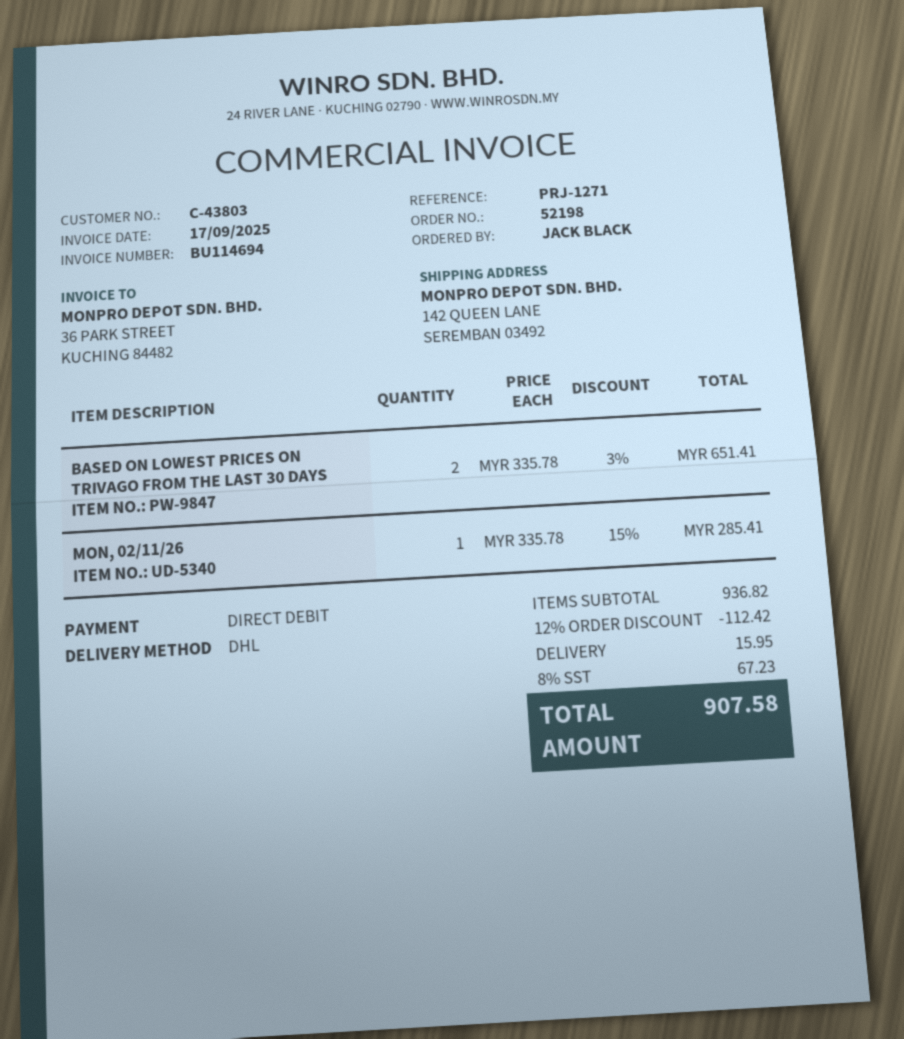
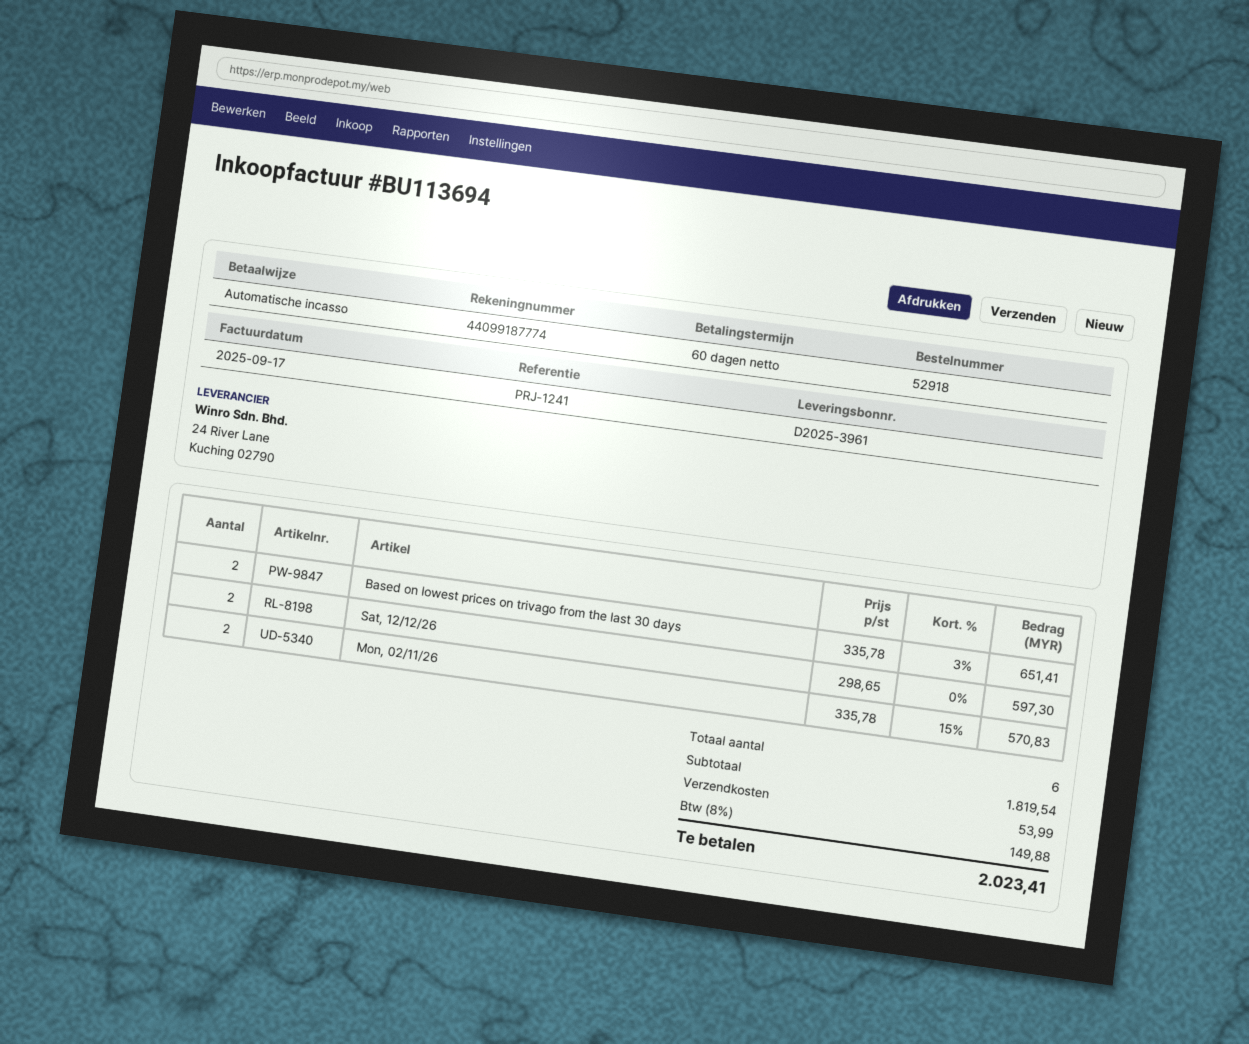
order number: 52198 -> 52918
invoice number: BU114694 -> BU113694
reference: PRJ-1271 -> PRJ-1241
MON, 02/11/26: 1 x 335.78 - 15% = 285.41 -> 2 x 335.78 - 15% = 570.83
Sat, 12/12/26: none -> 2 x 298.65 = 597.30
subtotal: 936.82 -> 1819.54
discount: 12% = 112.42 -> none
shipping: 15.95 -> 53.99
tax: 8% = 67.23 -> 8% = 149.88
total: 907.58 -> 2023.41

